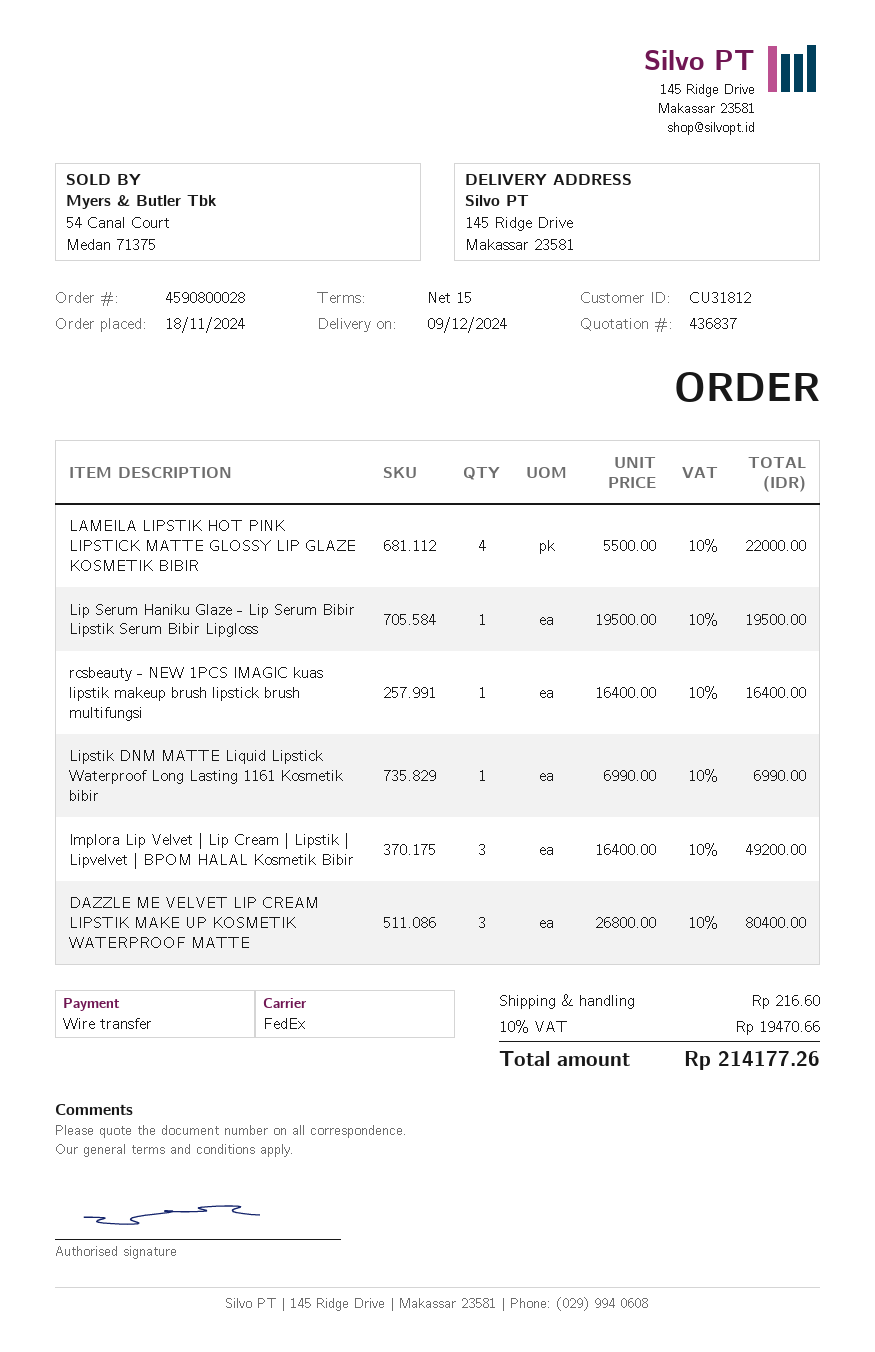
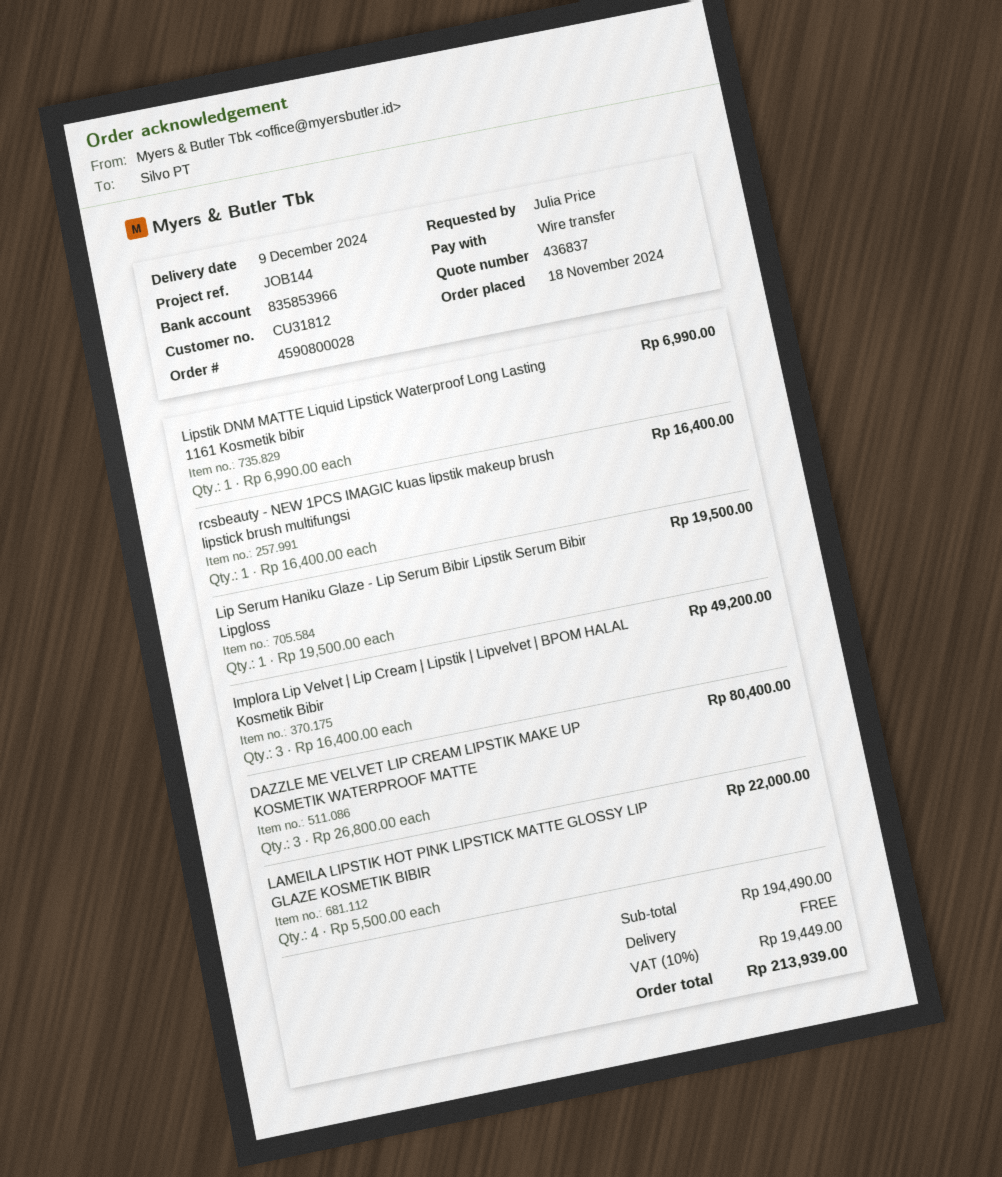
shipping: 216.60 -> 0.00
tax: 10% = 19470.66 -> 10% = 19449.00
total: 214177.26 -> 213939.00

